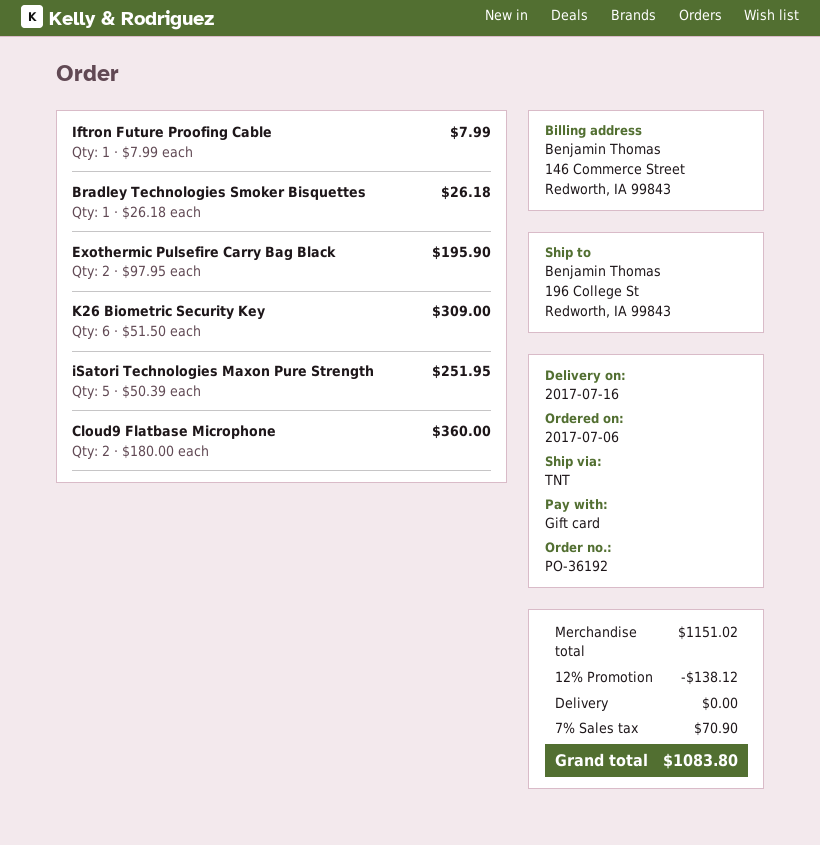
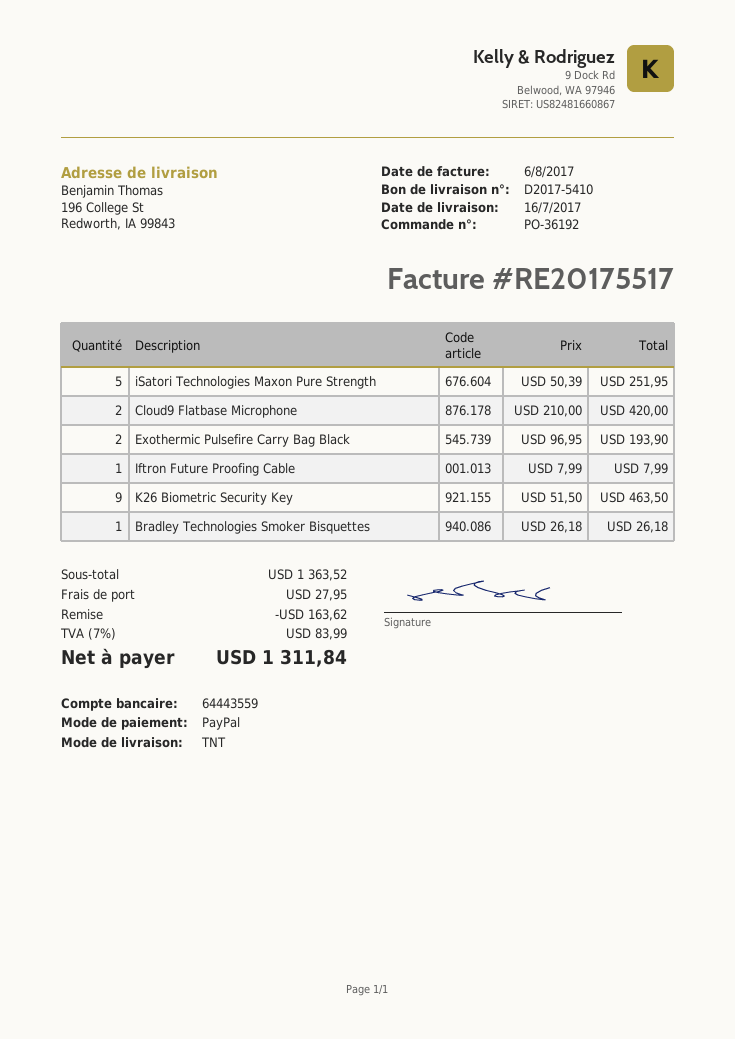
payment method: gift card -> PayPal
Exothermic Pulsefire Carry Bag Black: 2 x 97.95 = 195.90 -> 2 x 96.95 = 193.90
K26 Biometric Security Key: 6 x 51.50 = 309.00 -> 9 x 51.50 = 463.50
Cloud9 Flatbase Microphone: 2 x 180.00 = 360.00 -> 2 x 210.00 = 420.00
subtotal: 1151.02 -> 1363.52
discount: 138.12 -> 163.62
shipping: 0.00 -> 27.95
tax: 7% = 70.90 -> 7% = 83.99
total: 1083.80 -> 1311.84

